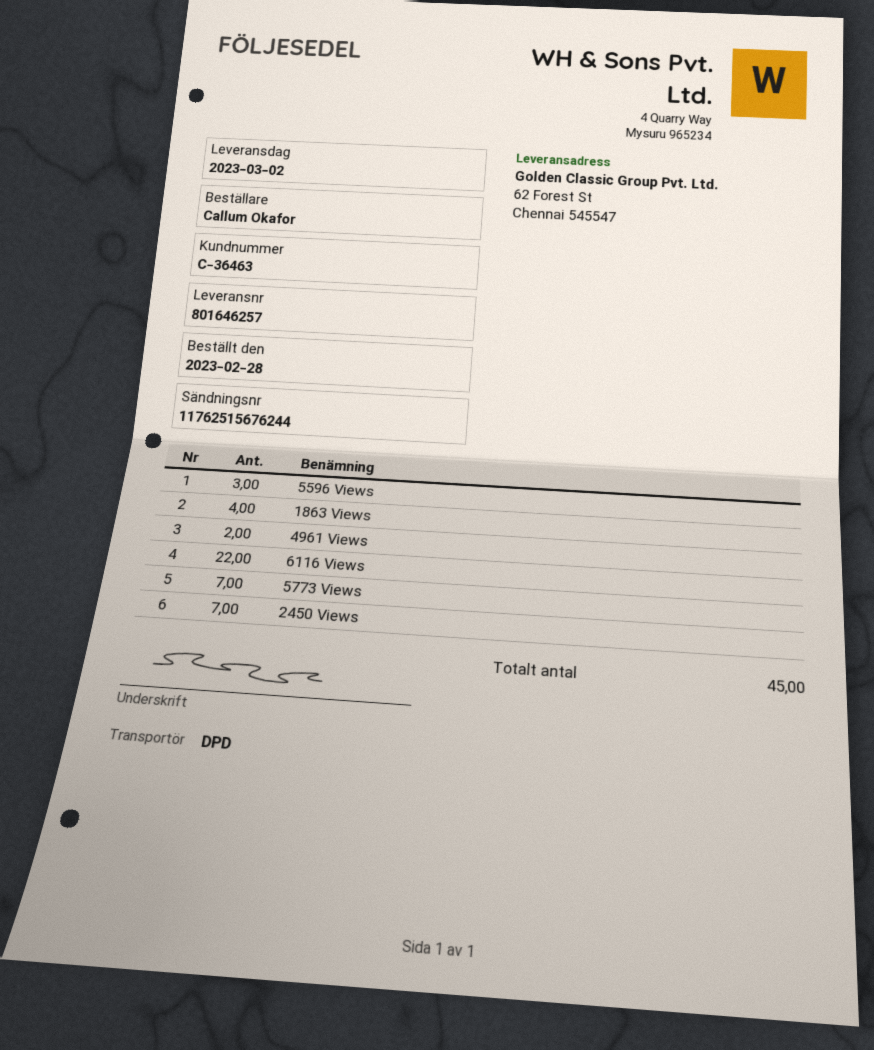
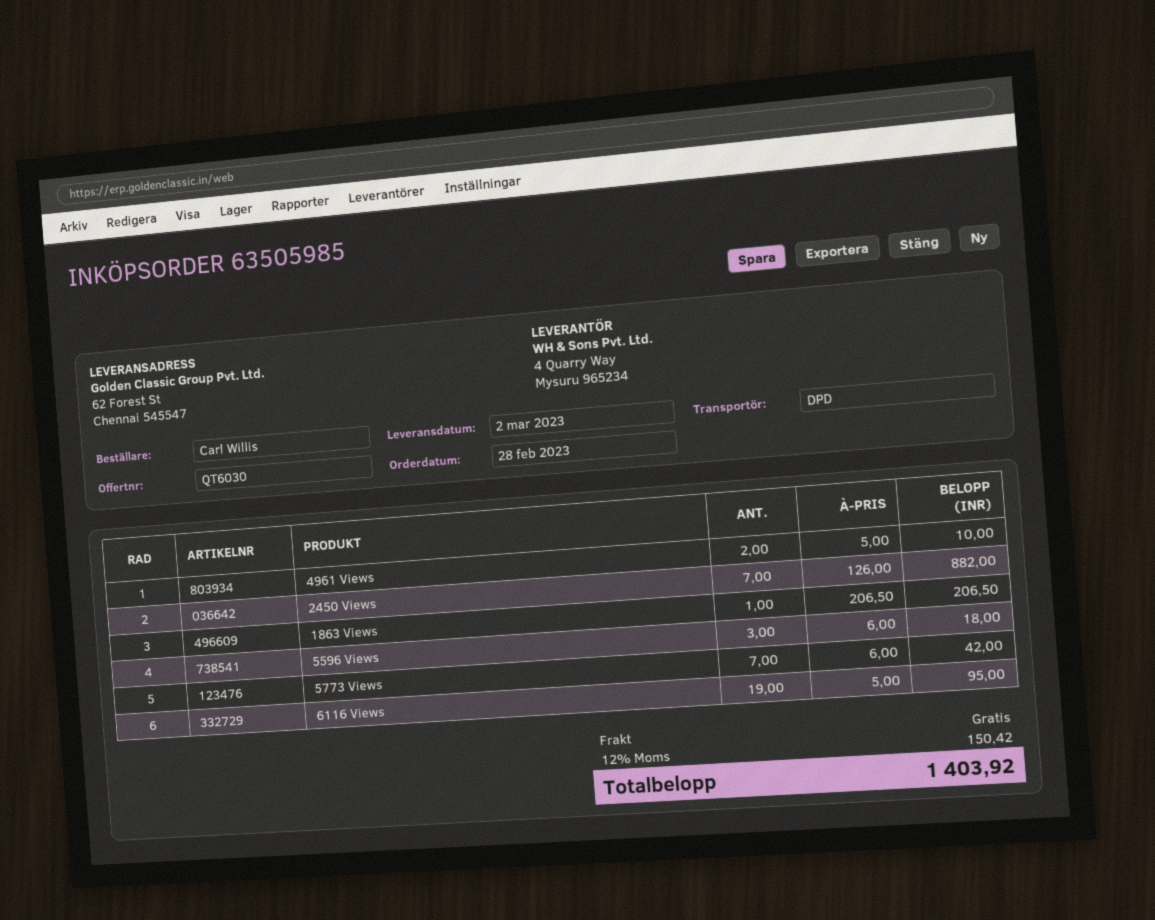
ordered by: Callum Okafor -> Carl Willis
1863 Views: 4 -> 1
6116 Views: 22 -> 19

